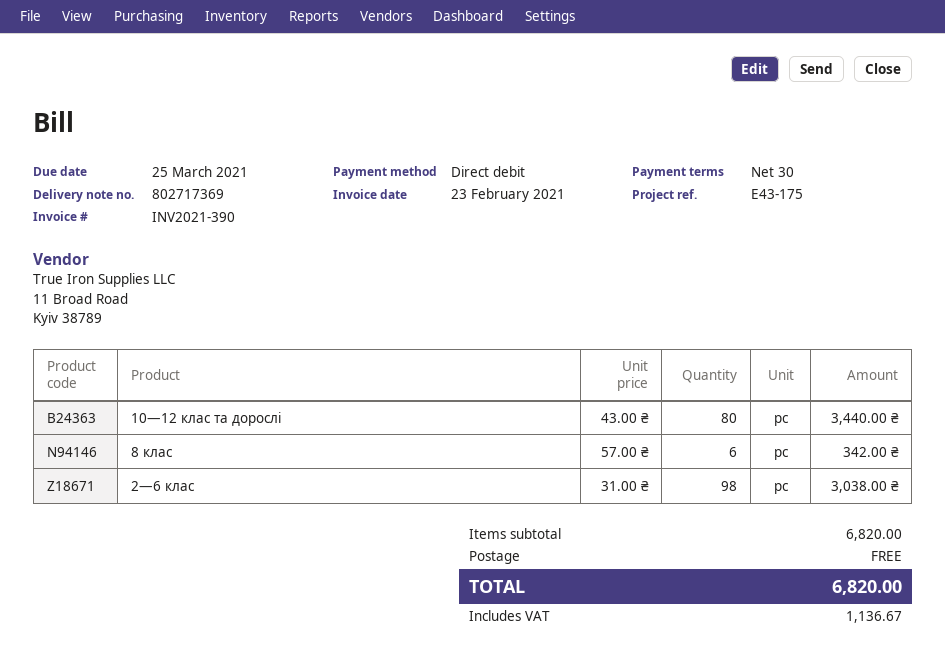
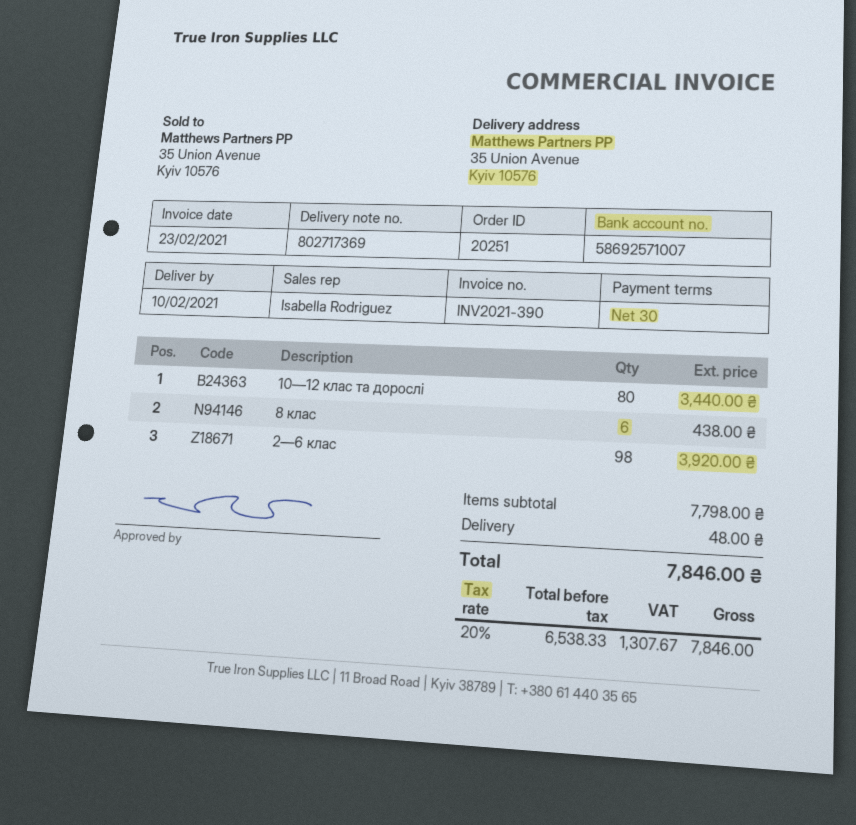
8 клас: 6 for 342.00 -> 6 for 438.00
2—6 клас: 98 for 3038.00 -> 98 for 3920.00
subtotal: 6820.00 -> 7798.00
shipping: 0.00 -> 48.00
tax: 1136.67 -> 1307.67
total: 6820.00 -> 7846.00

